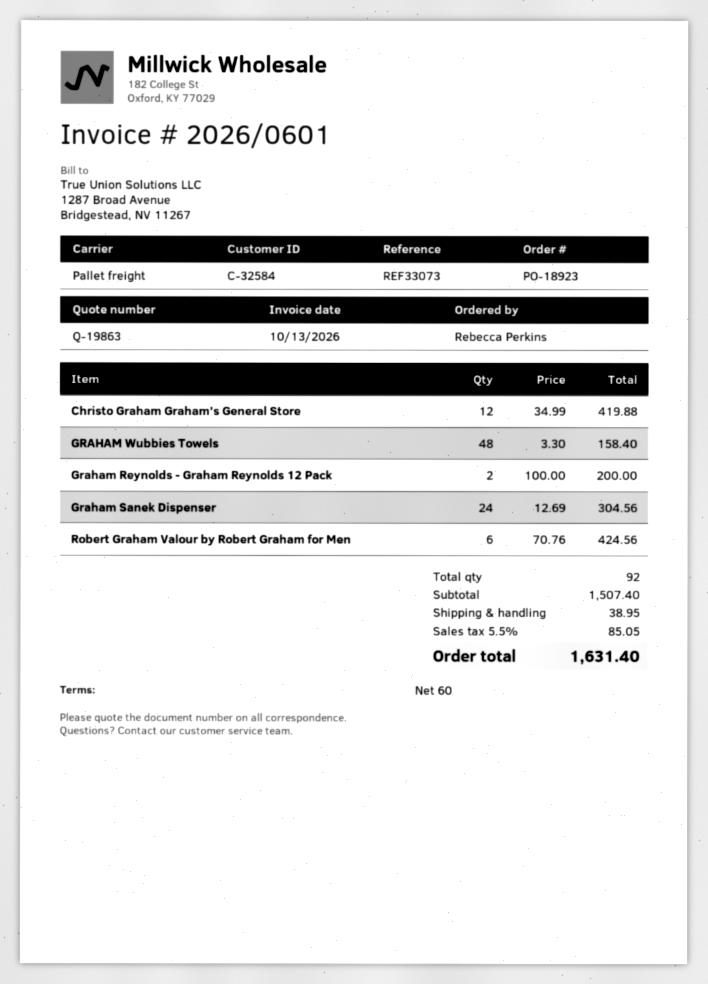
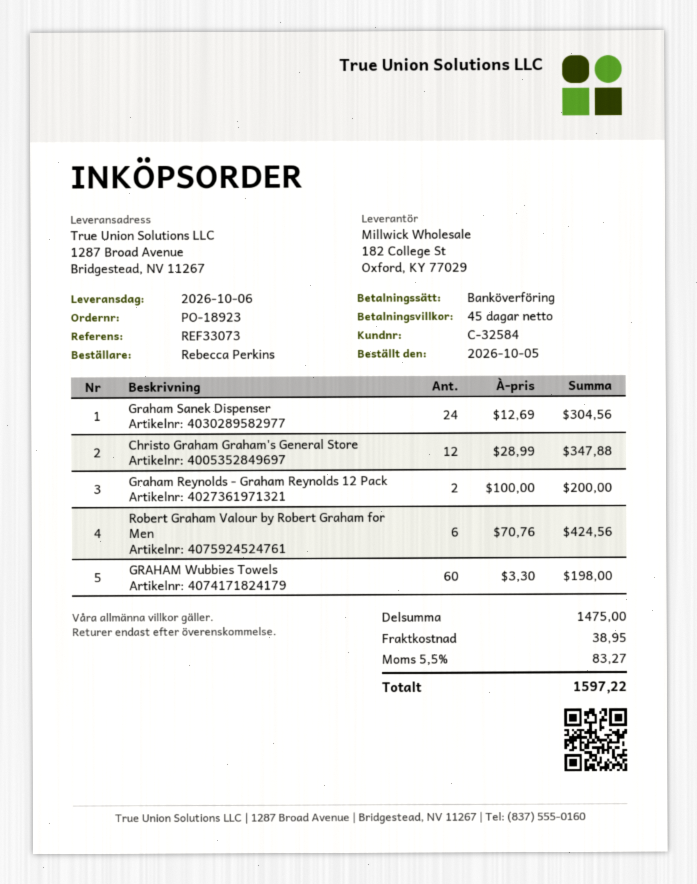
payment terms: 60 days -> 45 days
Christo Graham Graham's General Store: 12 x 34.99 = 419.88 -> 12 x 28.99 = 347.88
GRAHAM Wubbies Towels: 48 x 3.30 = 158.40 -> 60 x 3.30 = 198.00
subtotal: 1507.40 -> 1475.00
tax: 5.5% = 85.05 -> 5.5% = 83.27
total: 1631.40 -> 1597.22

